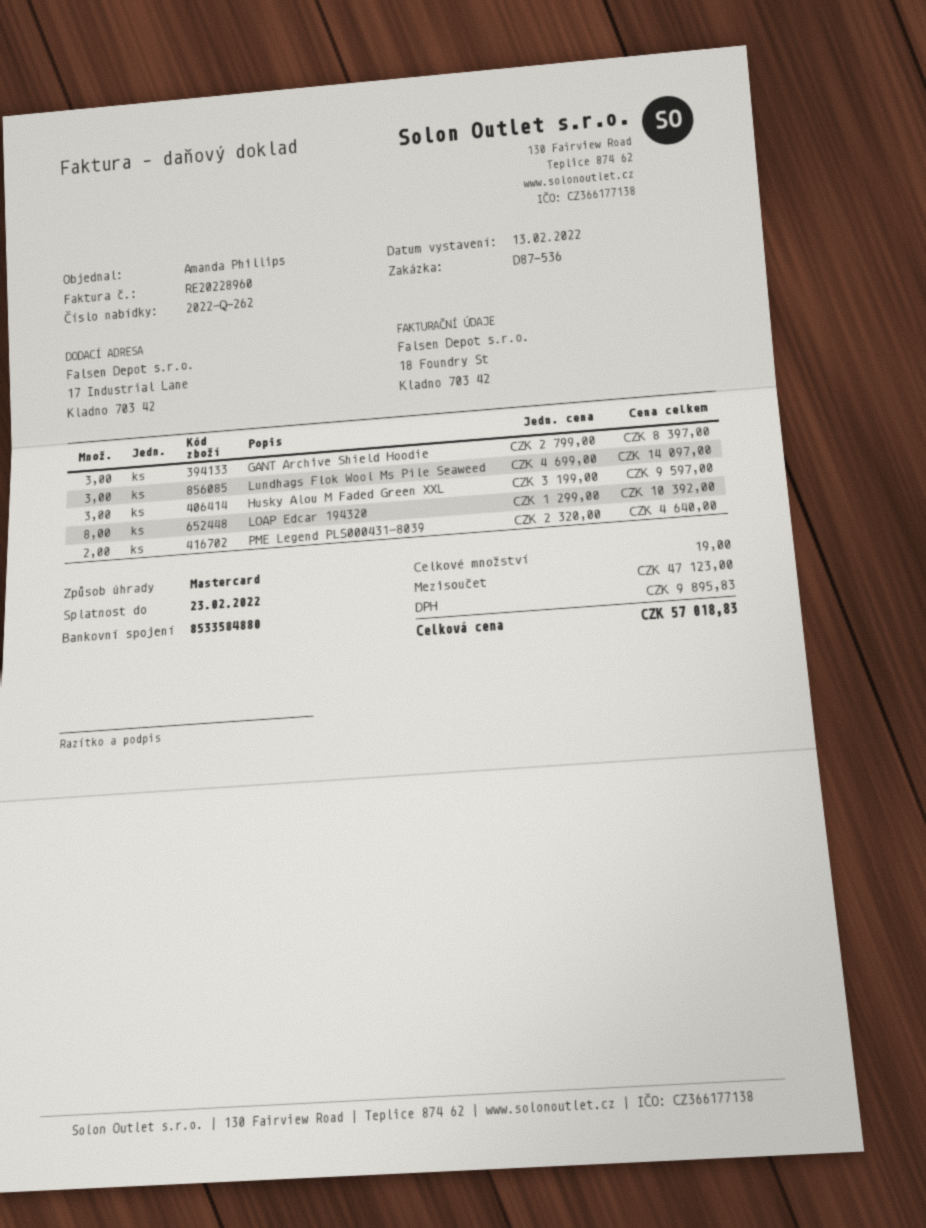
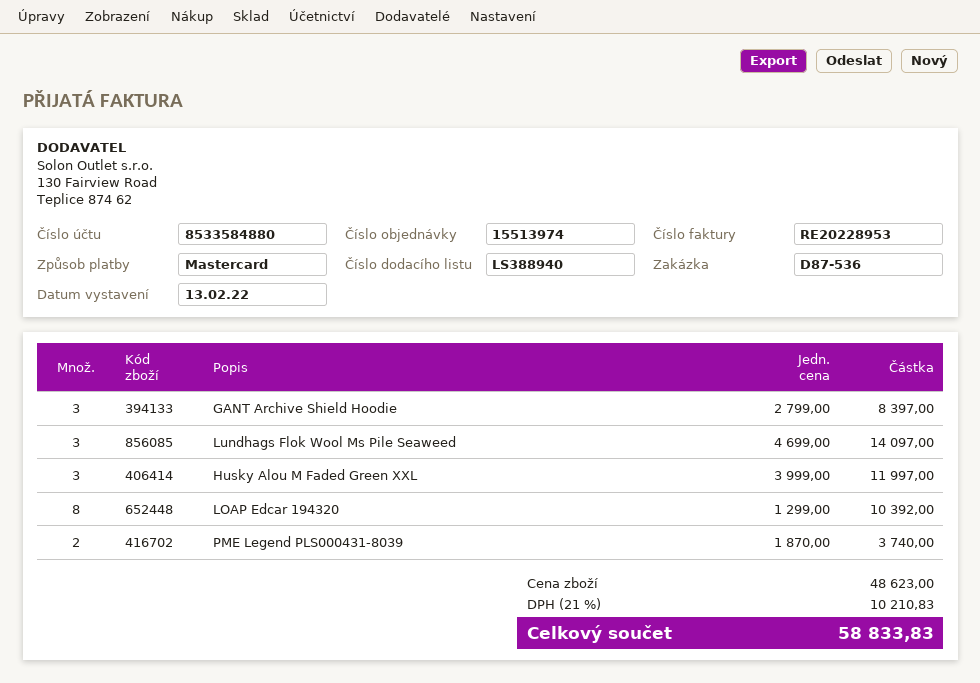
invoice number: RE20228960 -> RE20228953
Husky Alou M Faded Green XXL: 3 x 3199.00 = 9597.00 -> 3 x 3999.00 = 11997.00
PME Legend PLS000431-8039: 2 x 2320.00 = 4640.00 -> 2 x 1870.00 = 3740.00
subtotal: 47123.00 -> 48623.00
tax: 9895.83 -> 10210.83
total: 57018.83 -> 58833.83

